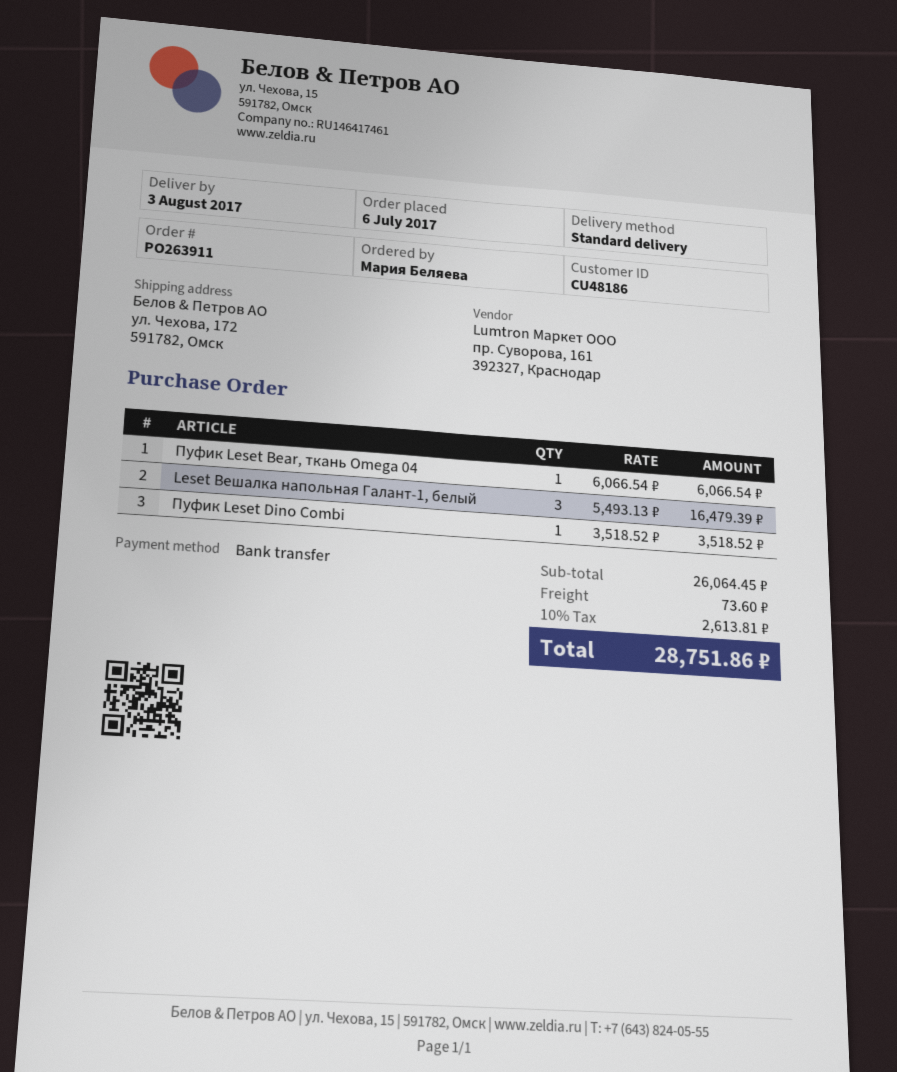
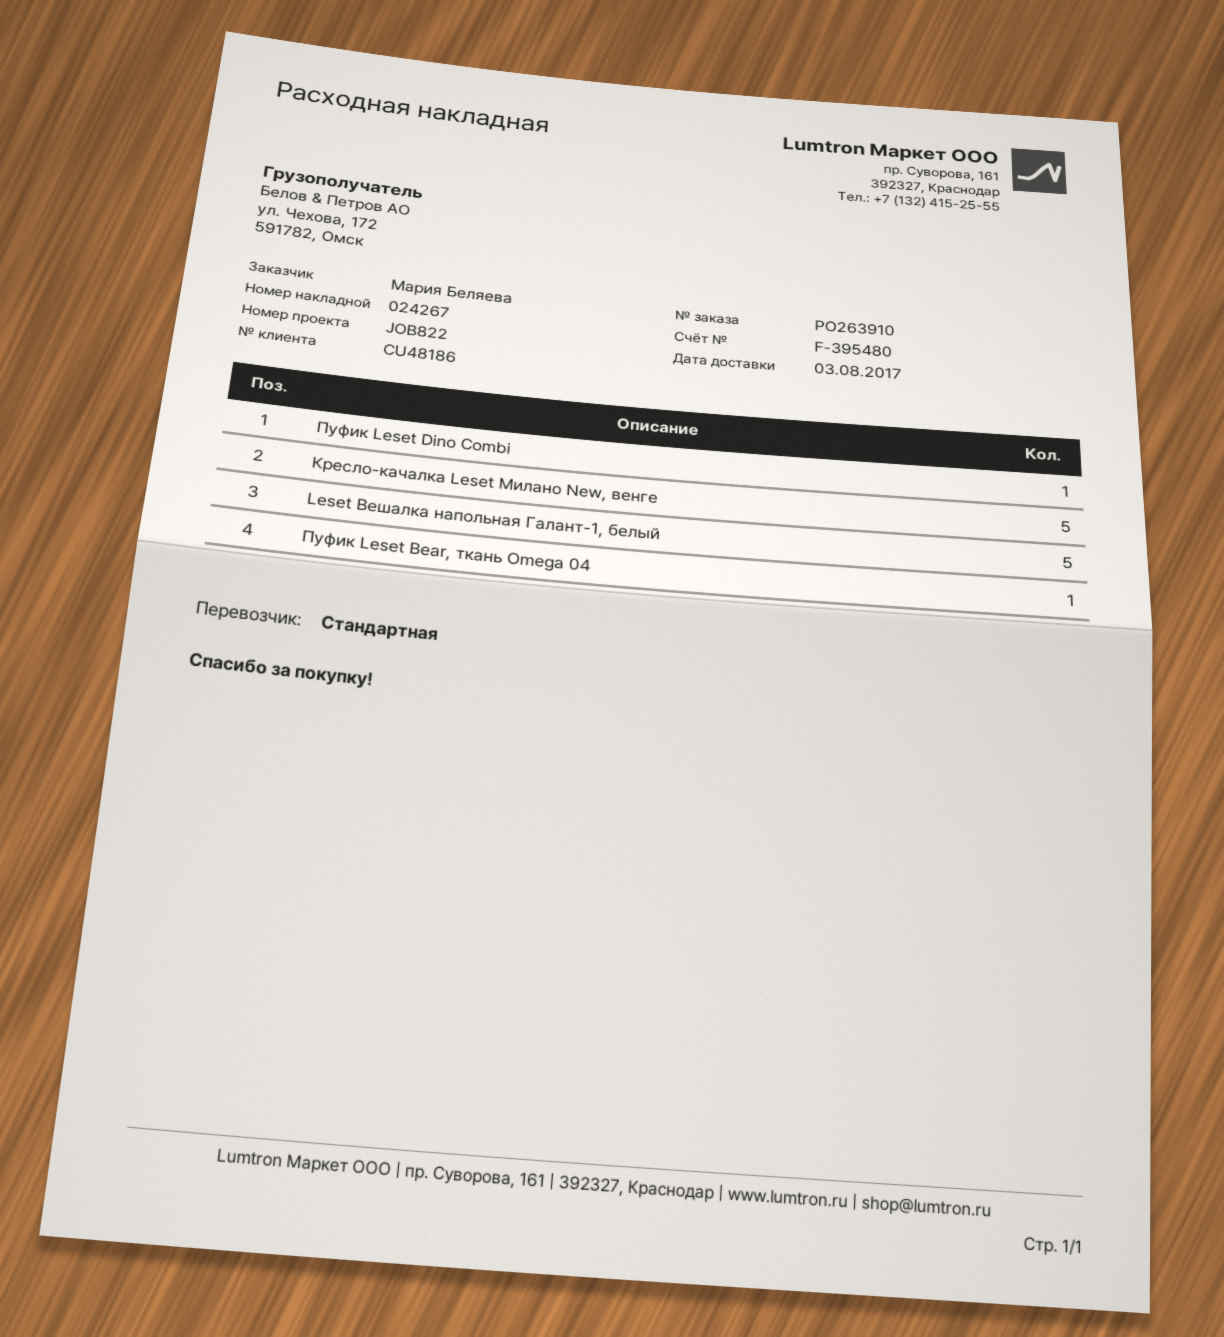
order number: PO263911 -> PO263910
Leset Вешалка напольная Галант-1, белый: 3 -> 5
Кресло-качалка Leset Милано New, венге: none -> 5

